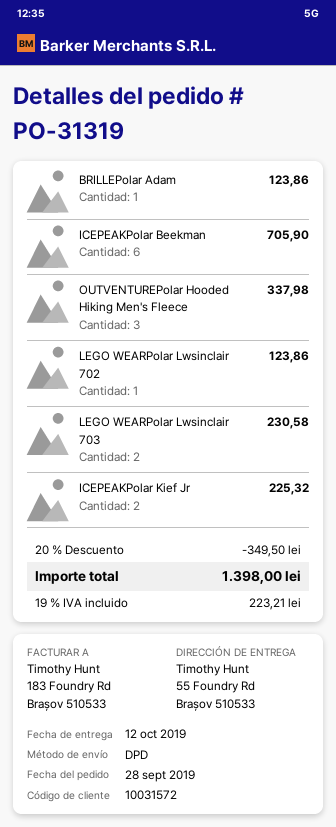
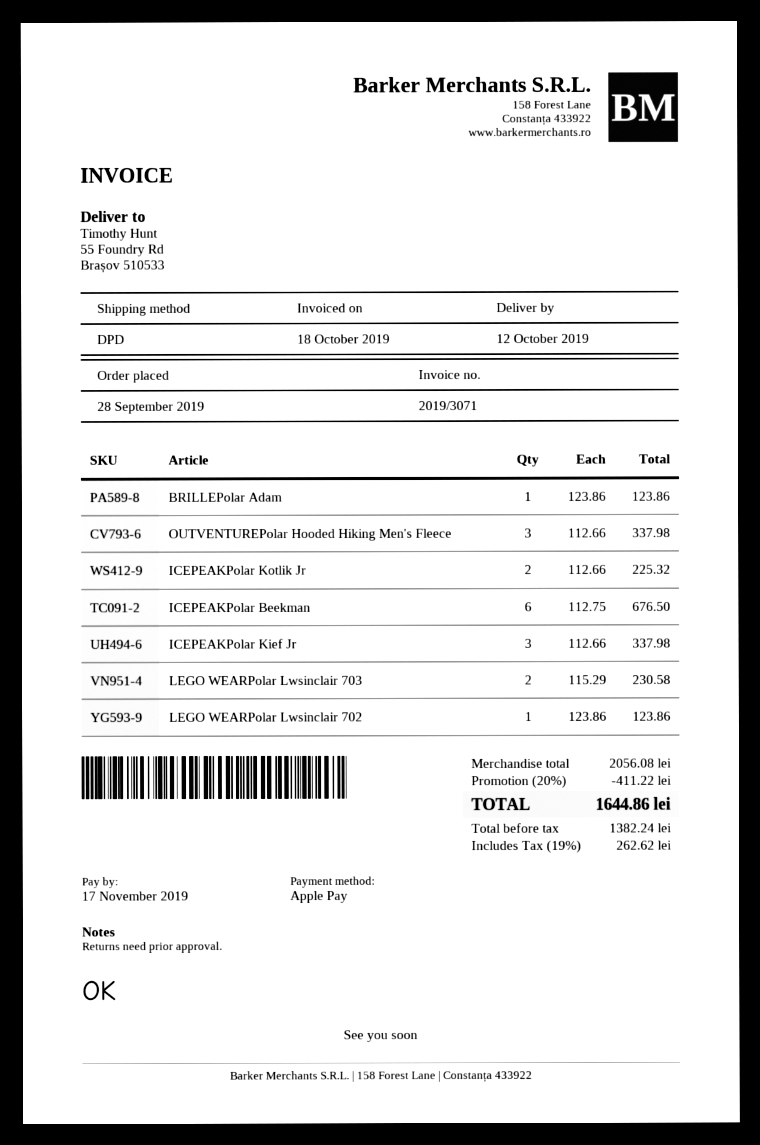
ICEPEAKPolar Beekman: 6 for 705.90 -> 6 for 676.50
ICEPEAKPolar Kief Jr: 2 for 225.32 -> 3 for 337.98
ICEPEAKPolar Kotlik Jr: none -> 2 for 225.32
discount: 20% = 349.50 -> 20% = 411.22
tax: 19% = 223.21 -> 19% = 262.62
total: 1398.00 -> 1644.86

